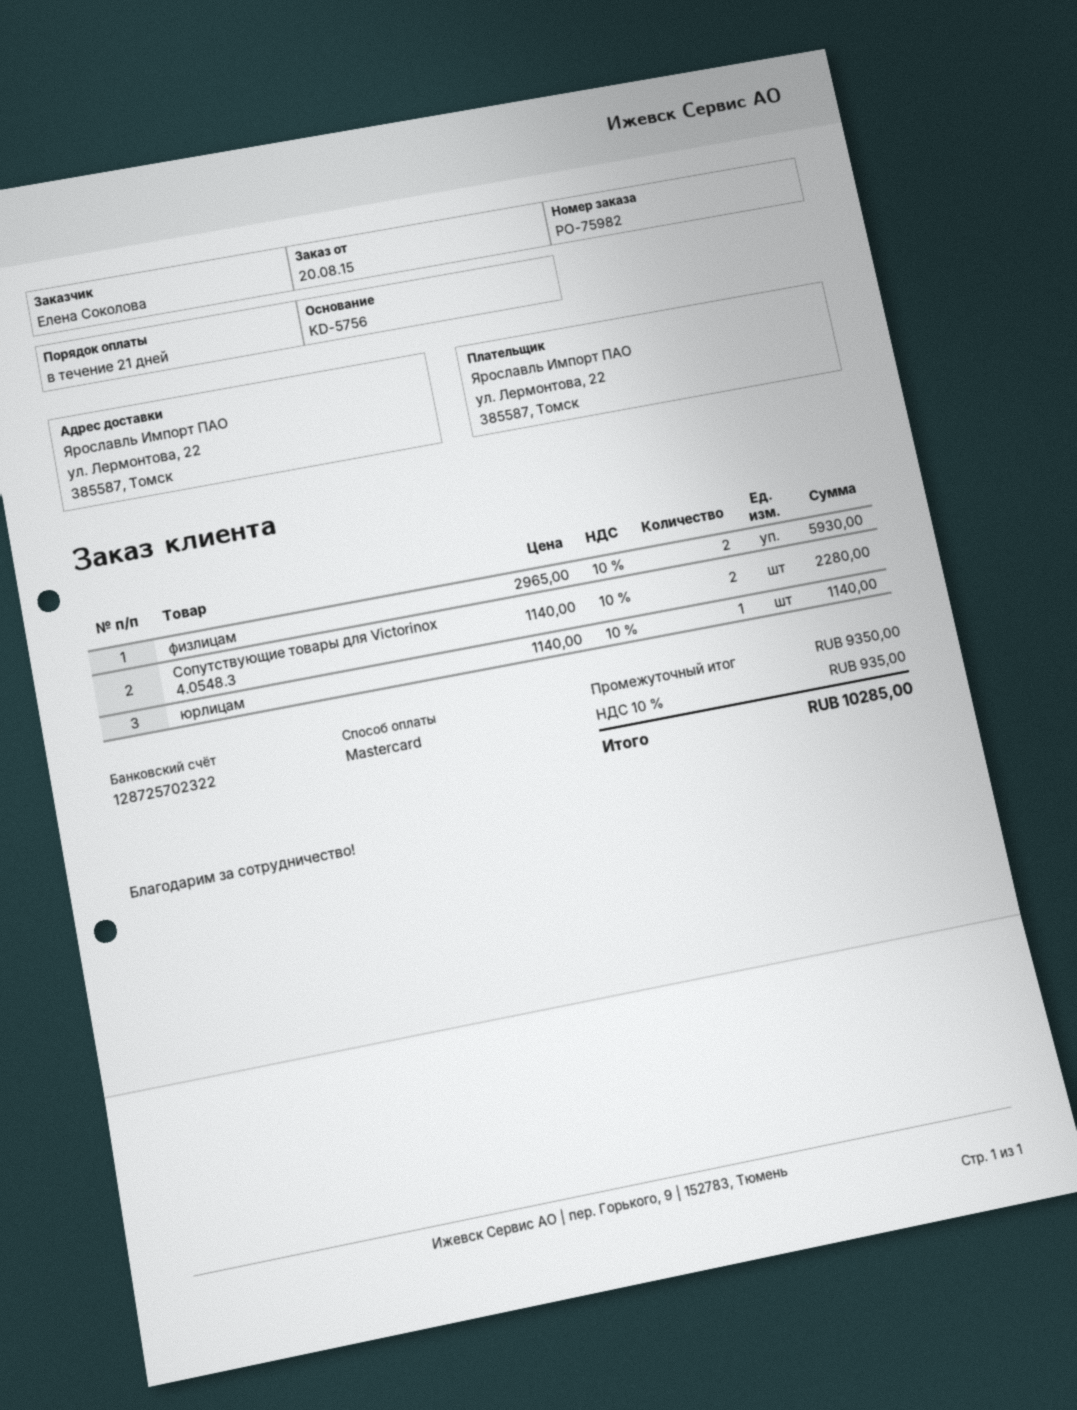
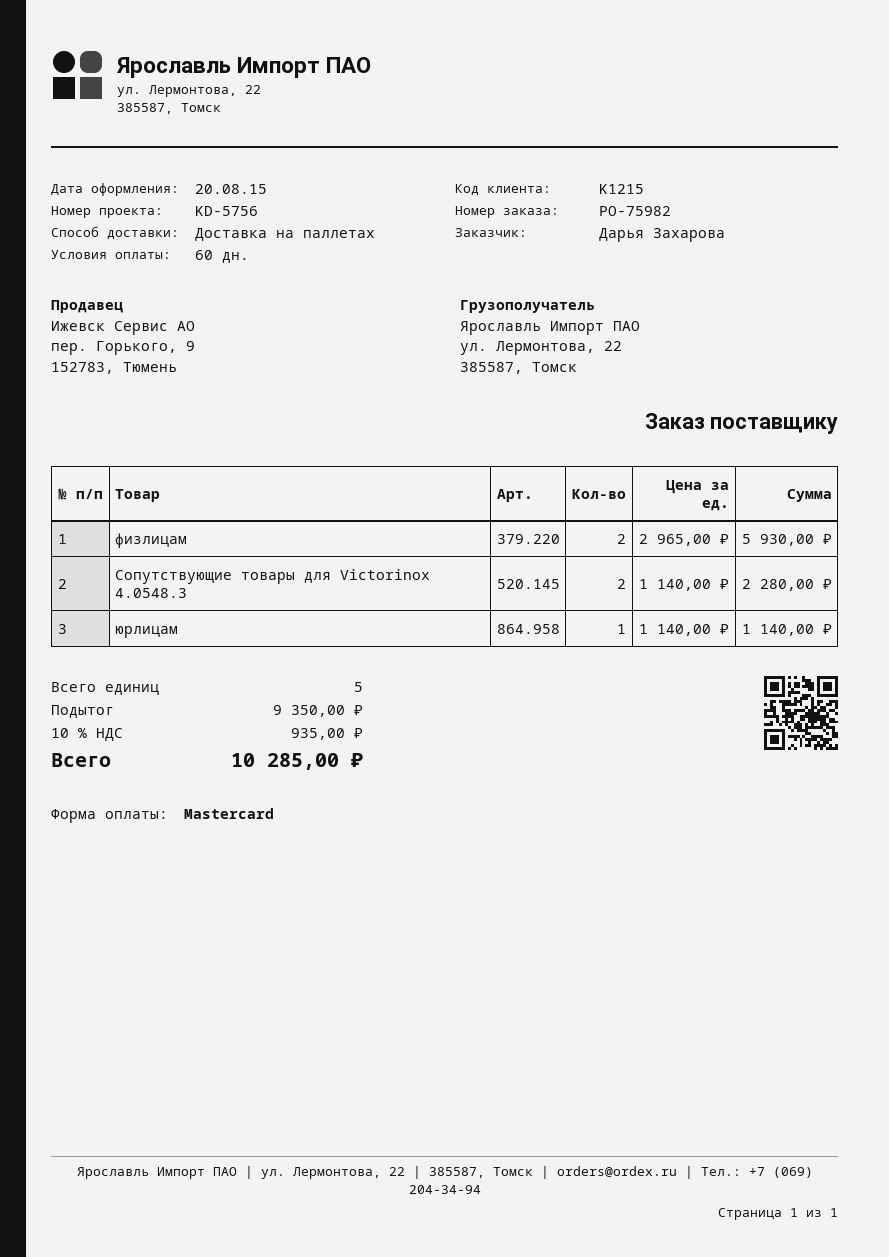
payment terms: 21 days -> 60 days
ordered by: Елена Соколова -> Дарья Захарова

